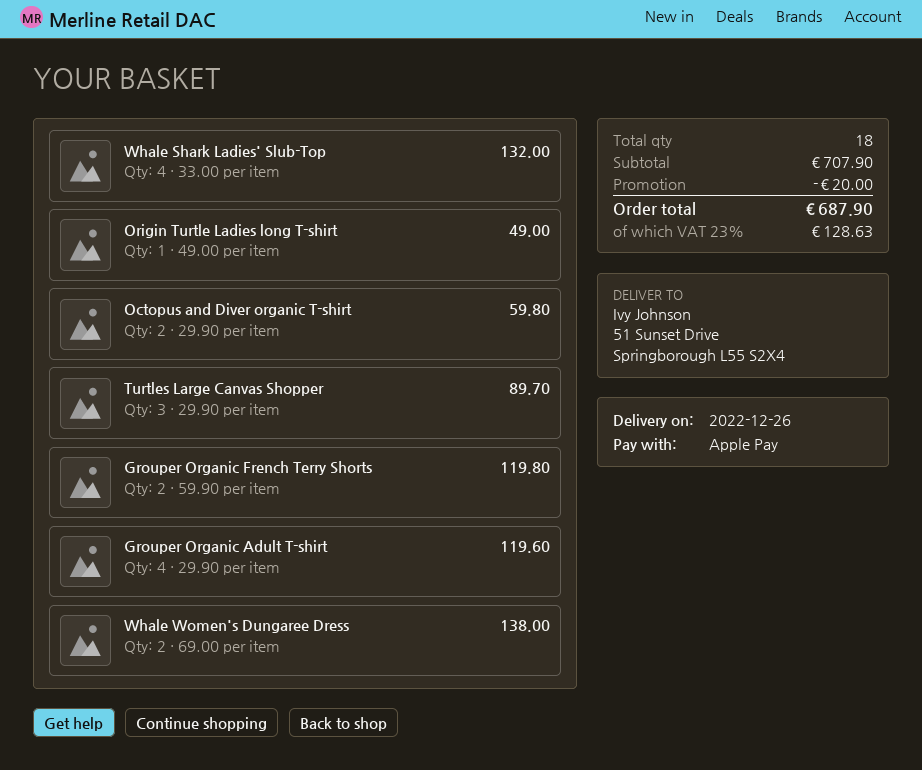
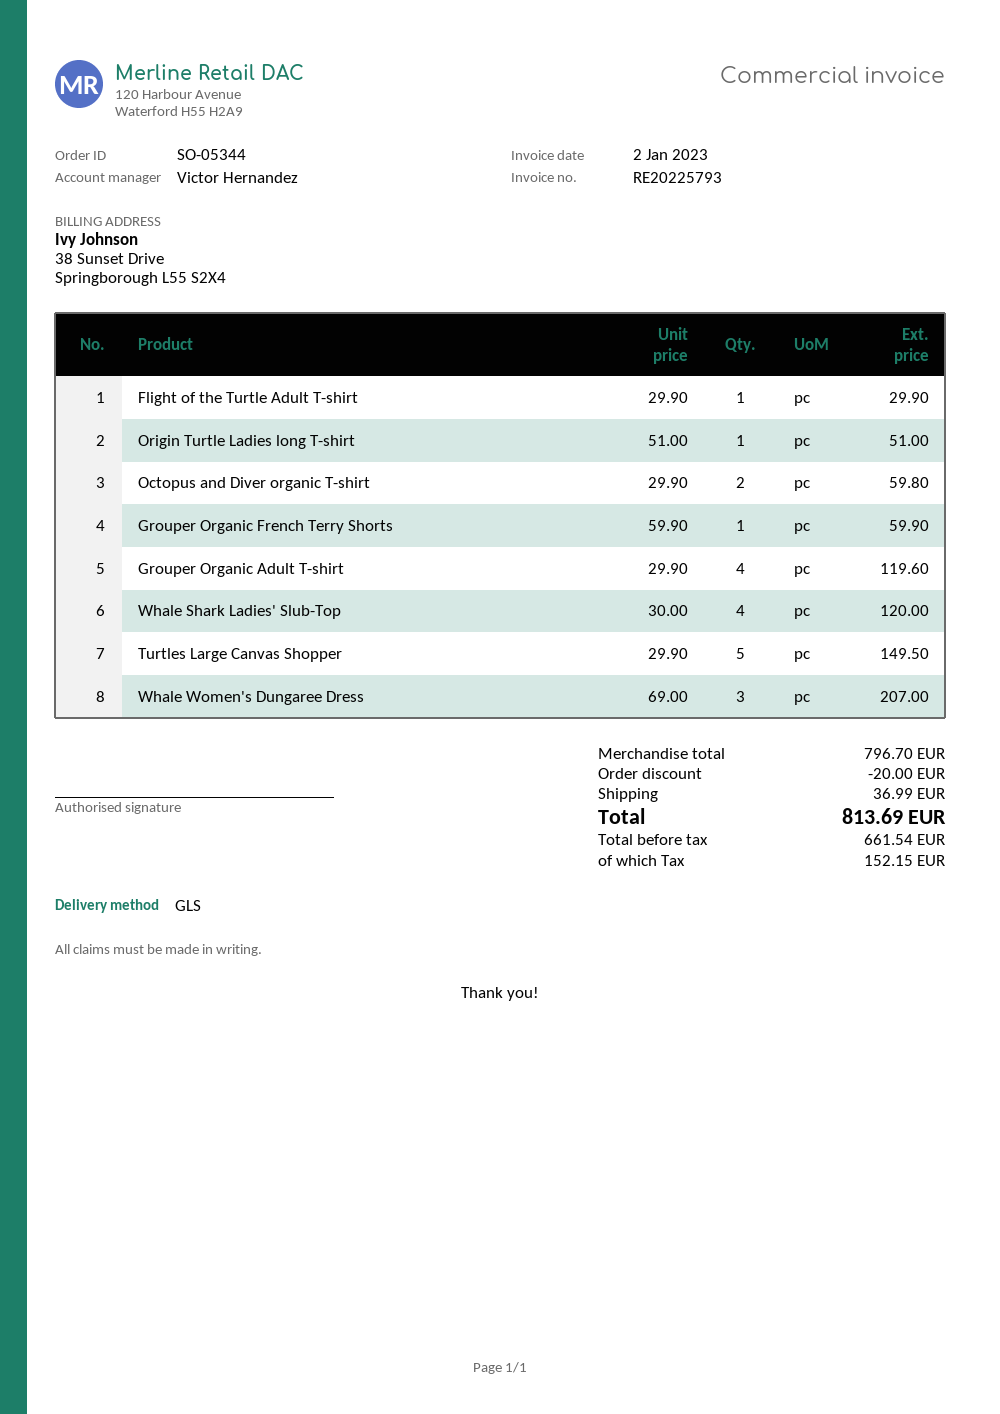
Whale Shark Ladies' Slub-Top: 4 x 33.00 = 132.00 -> 4 x 30.00 = 120.00
Origin Turtle Ladies long T-shirt: 1 x 49.00 = 49.00 -> 1 x 51.00 = 51.00
Turtles Large Canvas Shopper: 3 x 29.90 = 89.70 -> 5 x 29.90 = 149.50
Grouper Organic French Terry Shorts: 2 x 59.90 = 119.80 -> 1 x 59.90 = 59.90
Whale Women's Dungaree Dress: 2 x 69.00 = 138.00 -> 3 x 69.00 = 207.00
Flight of the Turtle Adult T-shirt: none -> 1 x 29.90 = 29.90
subtotal: 707.90 -> 796.70
shipping: none -> 36.99
tax: 128.63 -> 152.15
total: 687.90 -> 813.69

